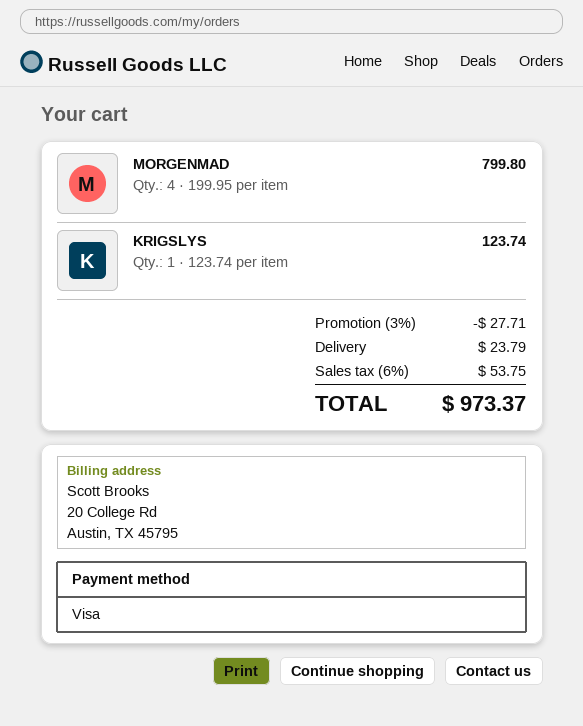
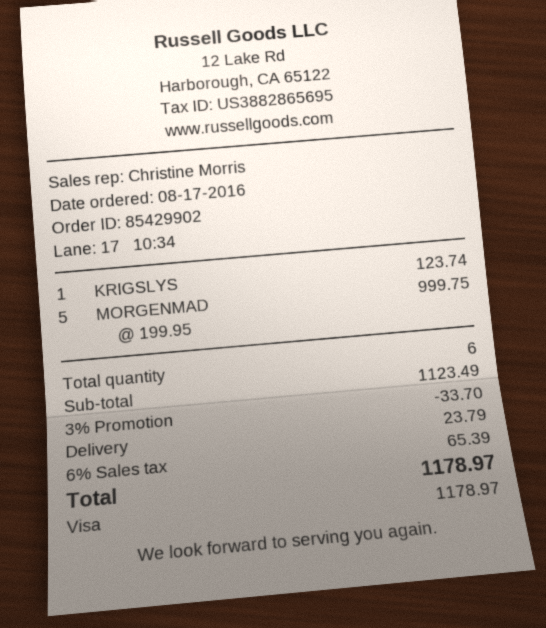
MORGENMAD: 4 x 199.95 = 799.80 -> 5 x 199.95 = 999.75
discount: 3% = 27.71 -> 3% = 33.70
tax: 6% = 53.75 -> 6% = 65.39
total: 973.37 -> 1178.97

